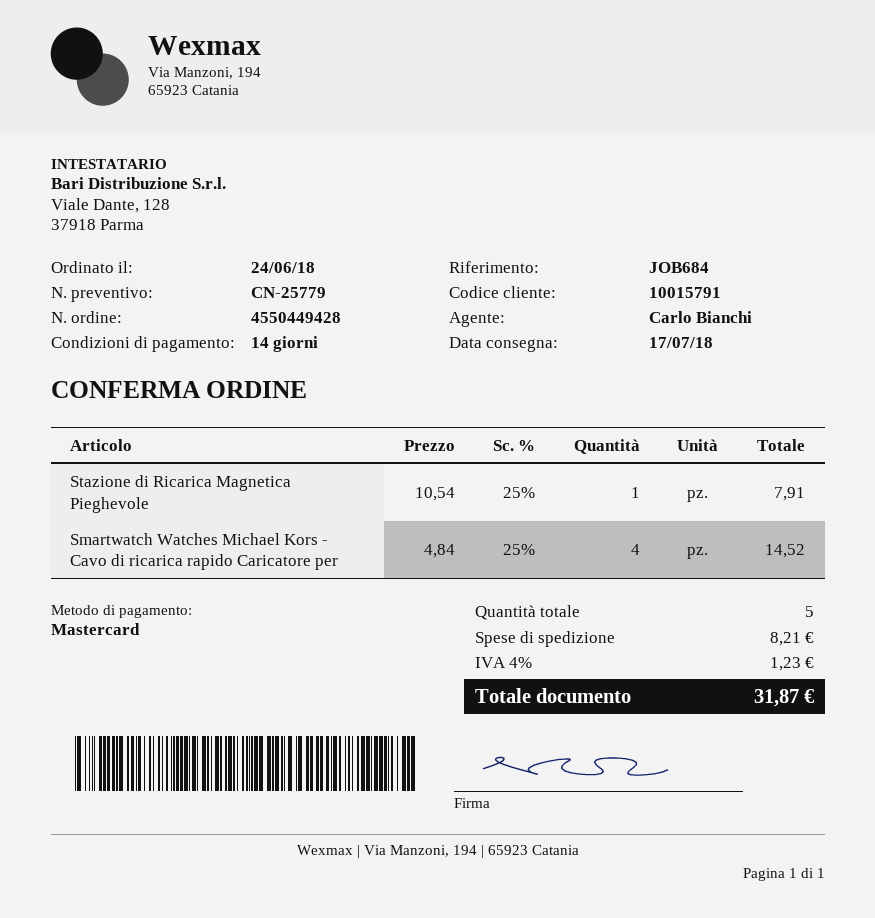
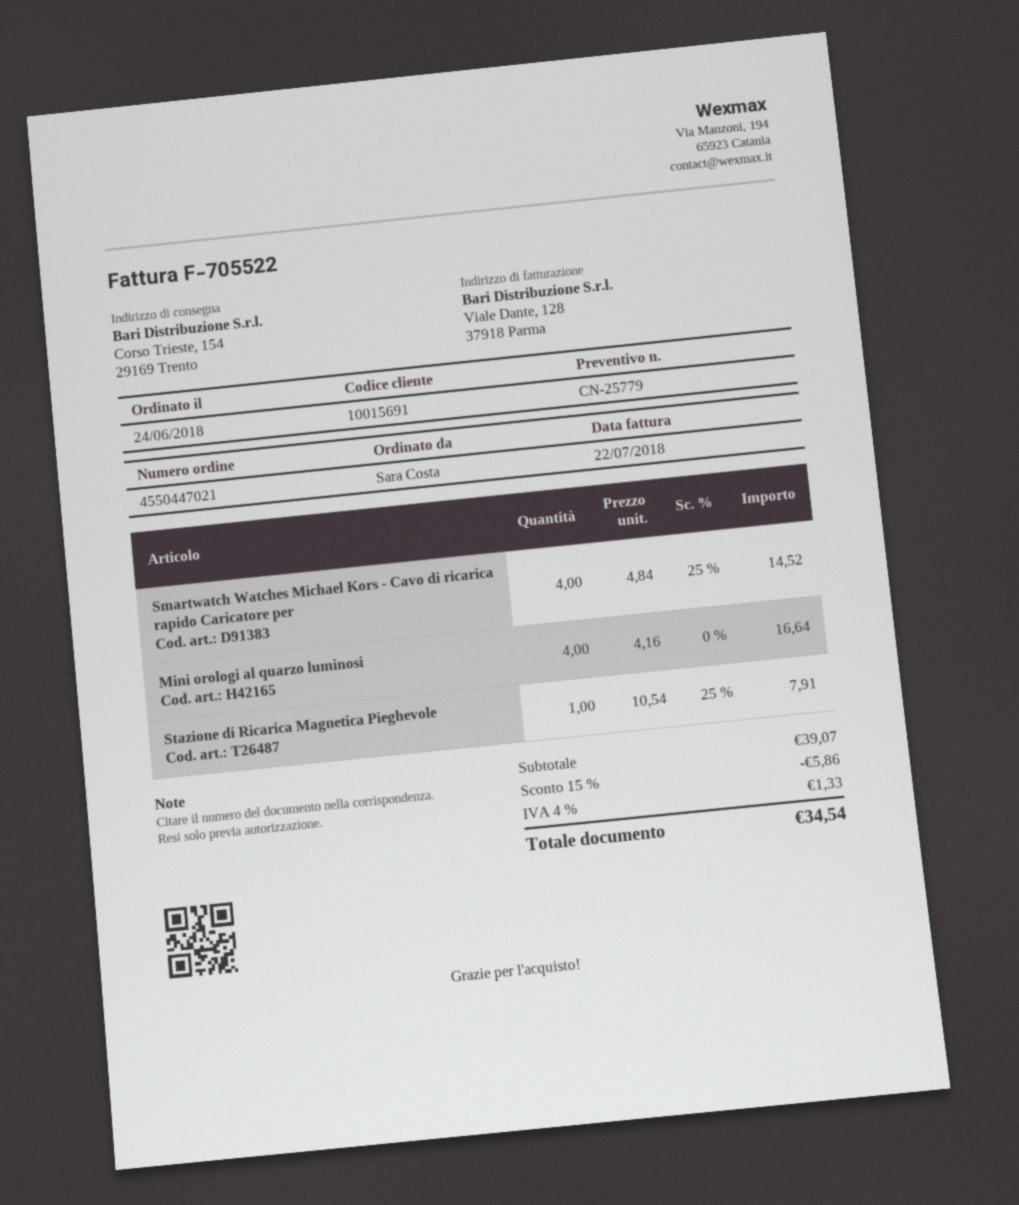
order number: 4550449428 -> 4550447021
customer number: 10015791 -> 10015691
Mini orologi al quarzo luminosi: none -> 4 x 4.16 = 16.64
discount: none -> 15% = 5.86
shipping: 8.21 -> none
tax: 4% = 1.23 -> 4% = 1.33
total: 31.87 -> 34.54

